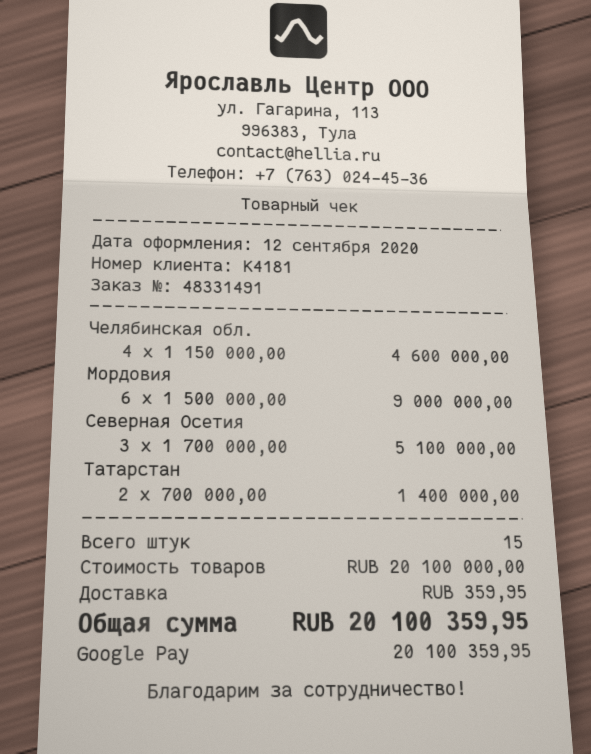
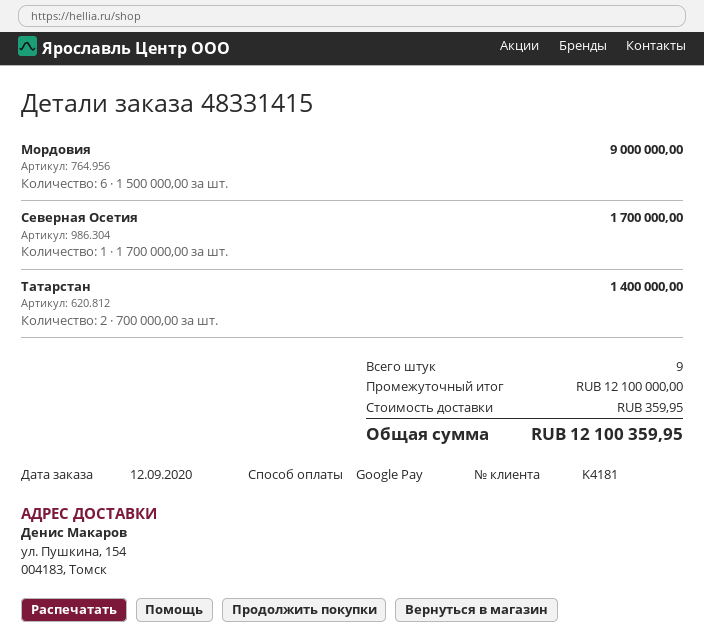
order number: 48331491 -> 48331415
Челябинская обл.: 4 x 1150000.00 = 4600000.00 -> none
Северная Осетия: 3 x 1700000.00 = 5100000.00 -> 1 x 1700000.00 = 1700000.00
total quantity: 15 -> 9
subtotal: 20100000.00 -> 12100000.00
total: 20100359.95 -> 12100359.95

